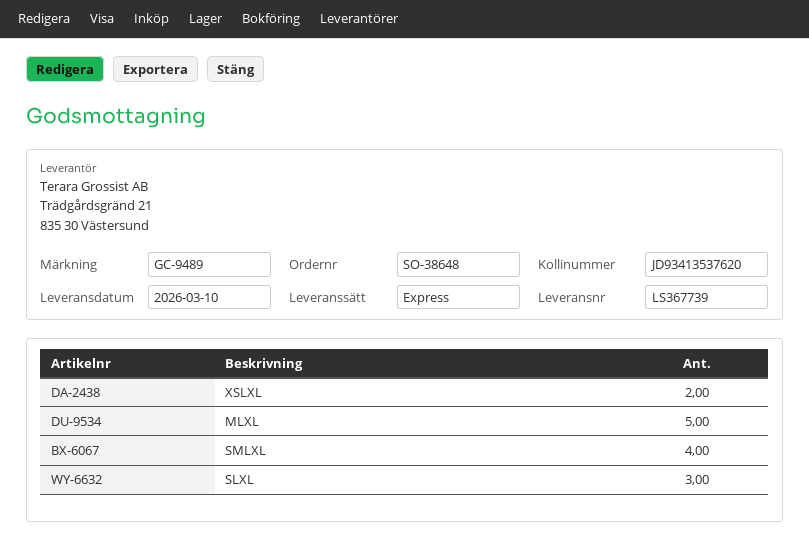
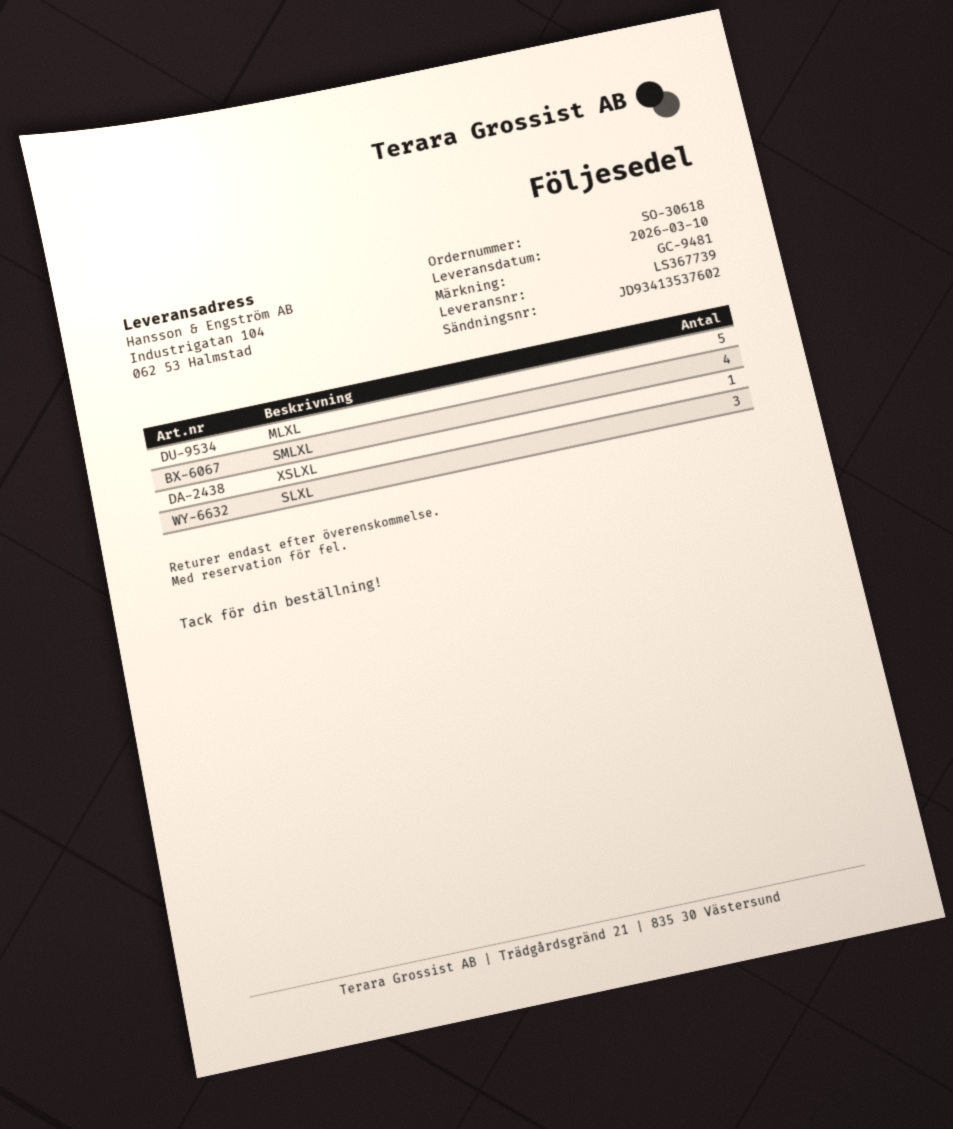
order number: SO-38648 -> SO-30618
reference: GC-9489 -> GC-9481
tracking number: JD93413537620 -> JD93413537602
XSLXL: 2 -> 1

